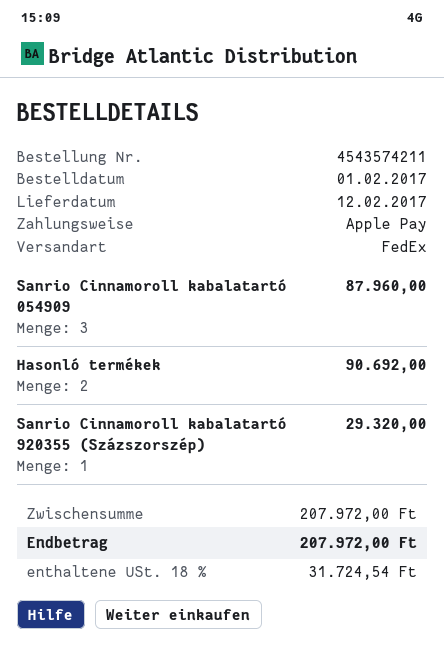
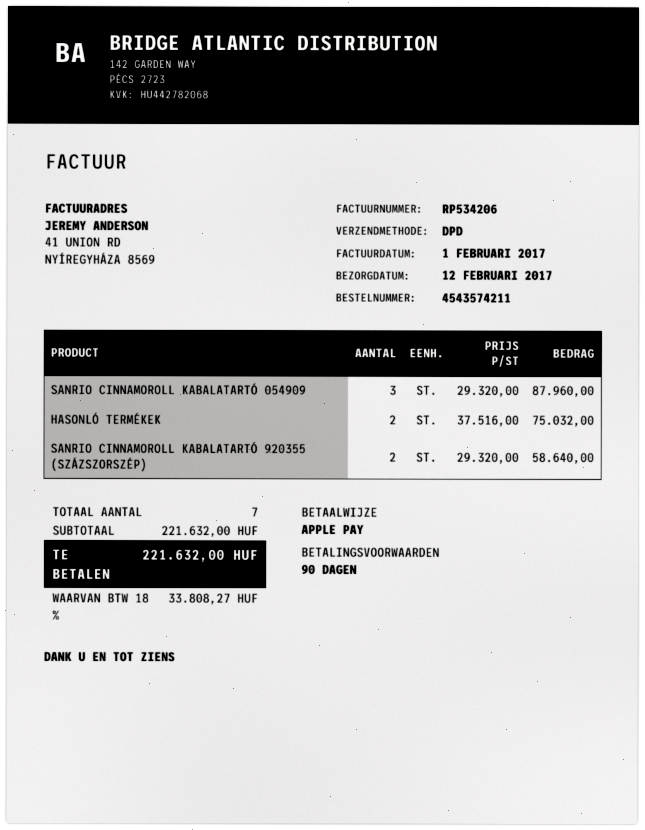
shipping method: FedEx -> DPD
Hasonló termékek: 2 for 90692.00 -> 2 for 75032.00
Sanrio Cinnamoroll kabalatartó 920355 (Százszorszép): 1 for 29320.00 -> 2 for 58640.00
subtotal: 207972.00 -> 221632.00
tax: 18% = 31724.54 -> 18% = 33808.27
total: 207972.00 -> 221632.00

